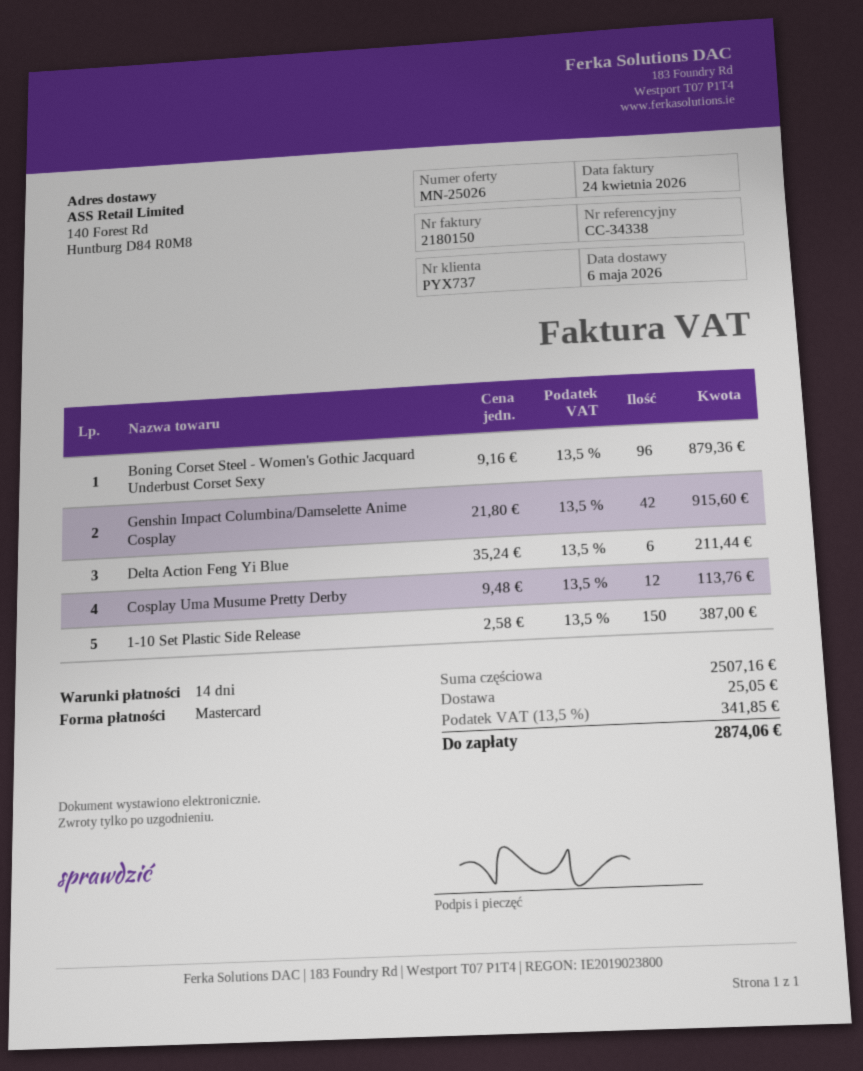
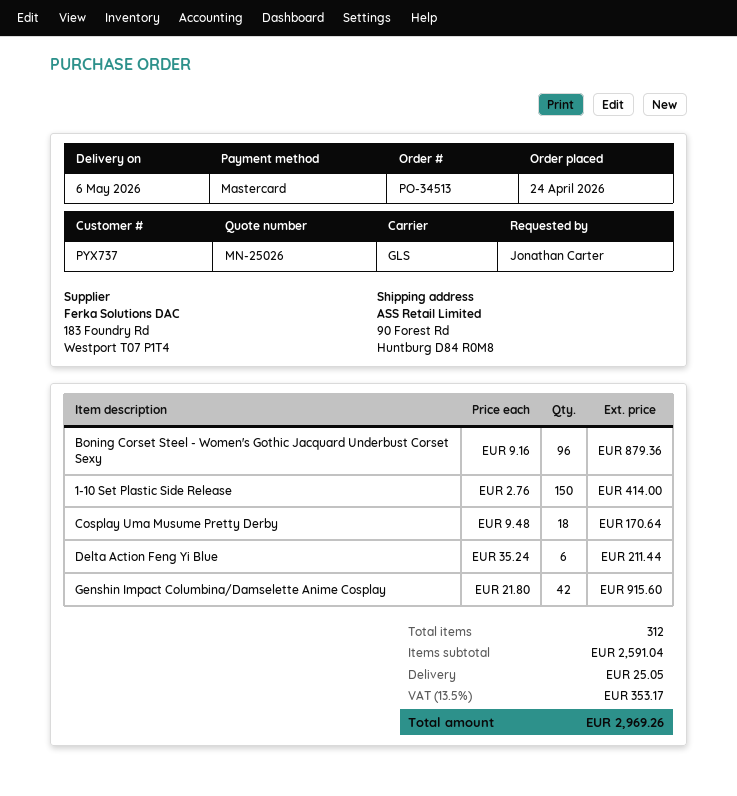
ship to: 140 Forest Rd, Huntburg D84 R0M8 -> 90 Forest Rd, Huntburg D84 R0M8
Cosplay Uma Musume Pretty Derby: 12 x 9.48 = 113.76 -> 18 x 9.48 = 170.64
1-10 Set Plastic Side Release: 150 x 2.58 = 387.00 -> 150 x 2.76 = 414.00
subtotal: 2507.16 -> 2591.04
tax: 13.5% = 341.85 -> 13.5% = 353.17
total: 2874.06 -> 2969.26

